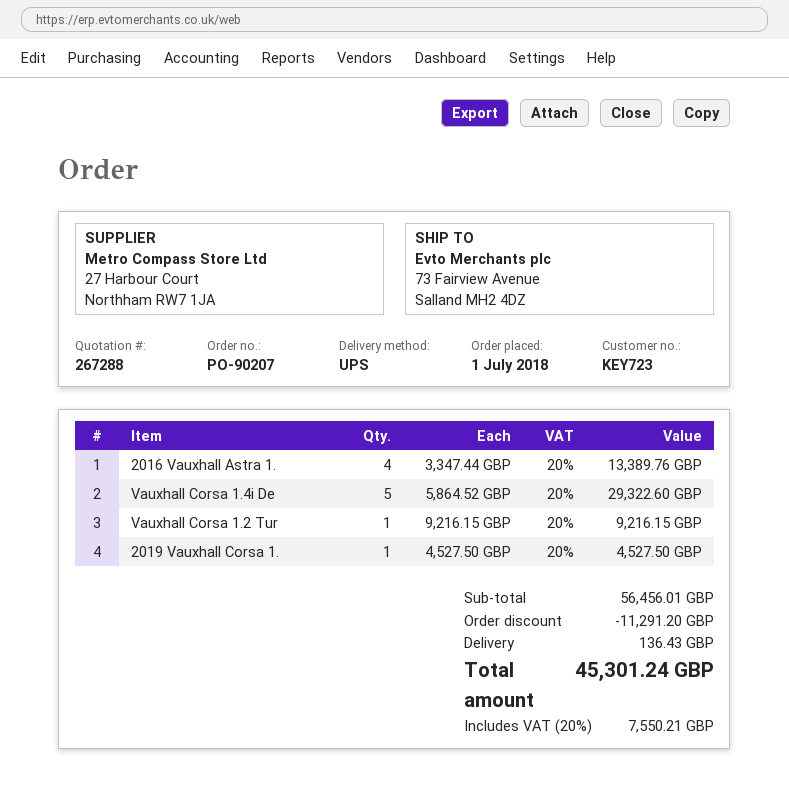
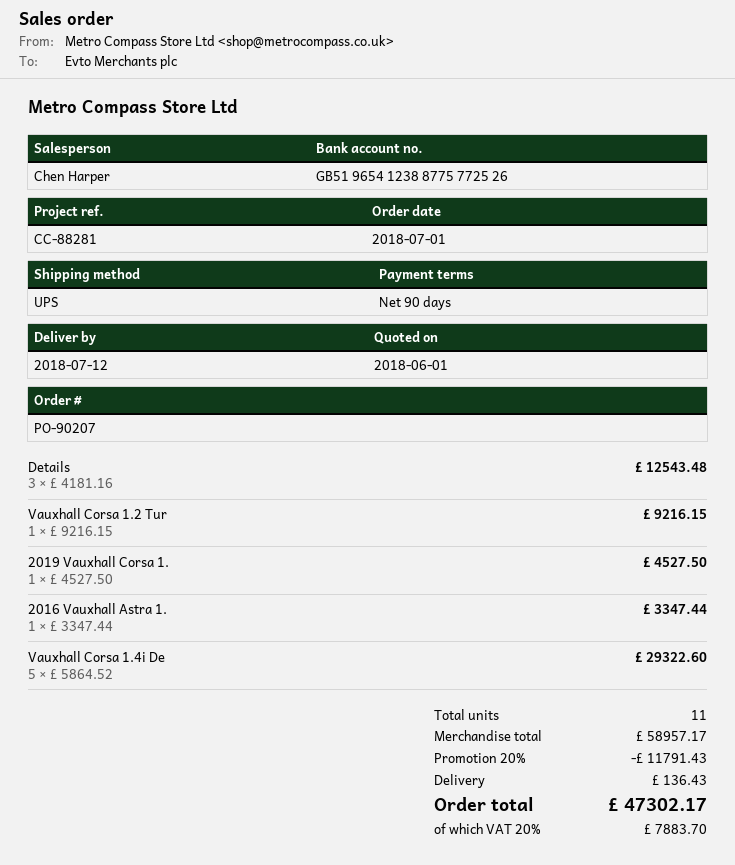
2016 Vauxhall Astra 1.: 4 x 3347.44 = 13389.76 -> 1 x 3347.44 = 3347.44
Details: none -> 3 x 4181.16 = 12543.48
subtotal: 56456.01 -> 58957.17
discount: 11291.20 -> 11791.43
tax: 20% = 7550.21 -> 20% = 7883.70
total: 45301.24 -> 47302.17

